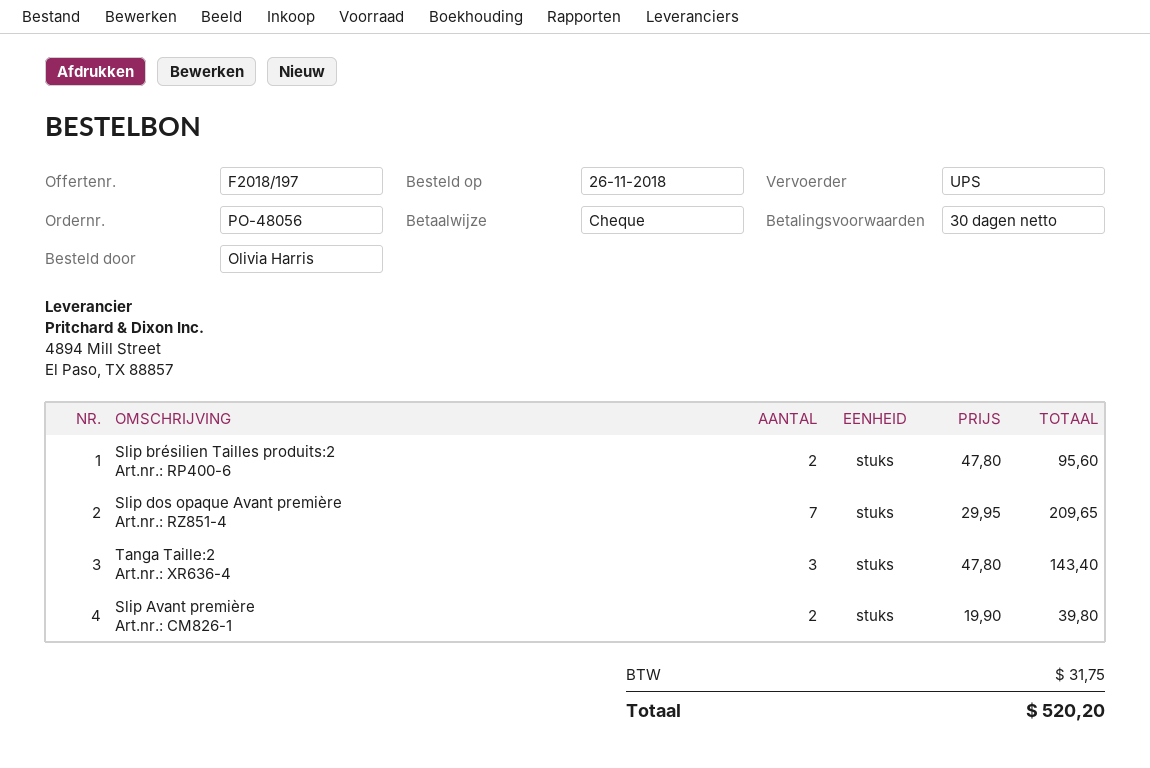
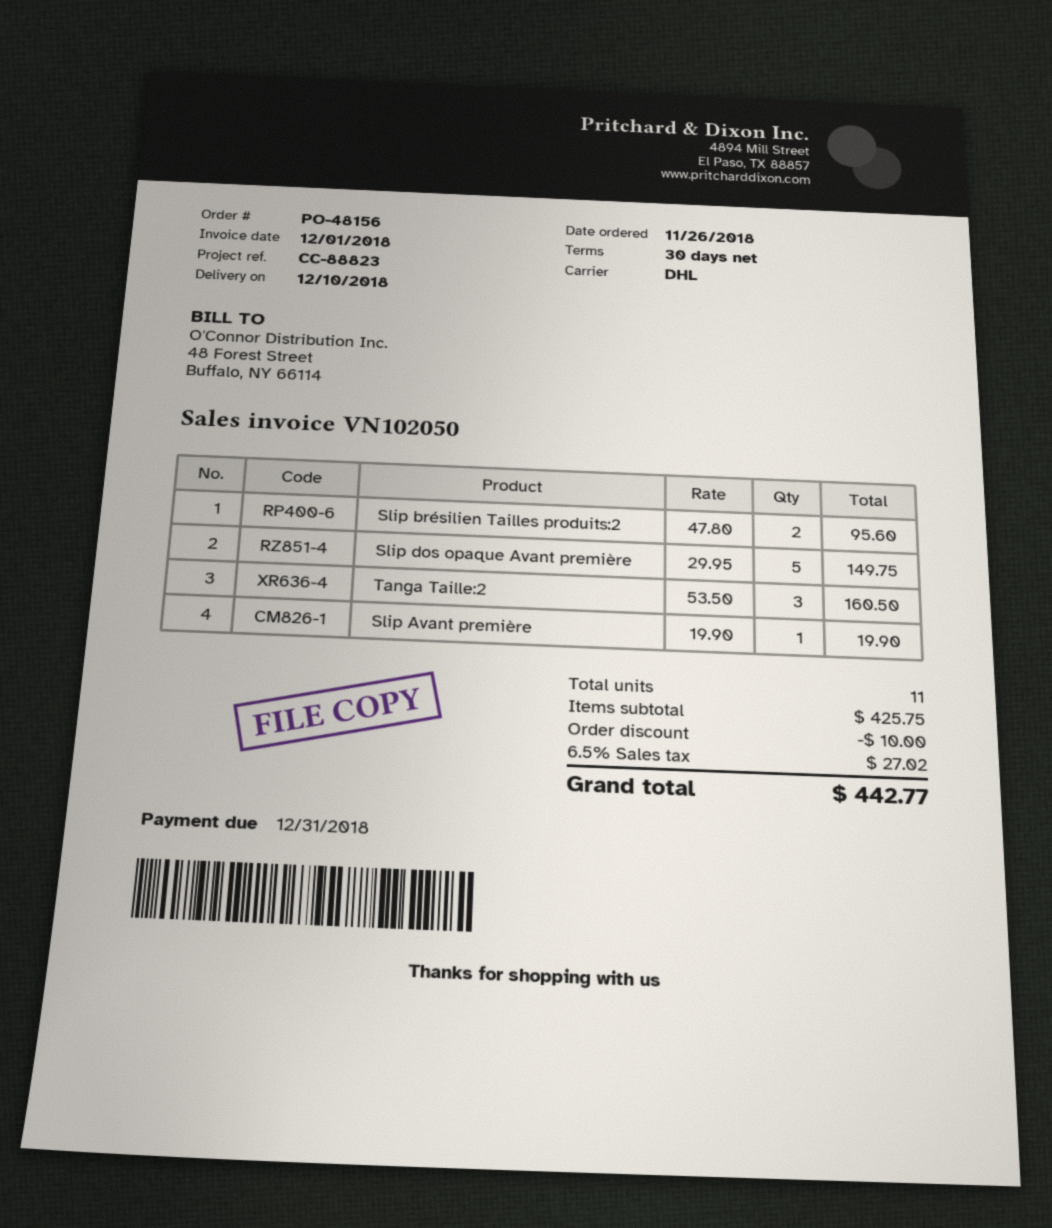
order number: PO-48056 -> PO-48156
shipping method: UPS -> DHL
Slip dos opaque Avant première: 7 x 29.95 = 209.65 -> 5 x 29.95 = 149.75
Tanga Taille:2: 3 x 47.80 = 143.40 -> 3 x 53.50 = 160.50
Slip Avant première: 2 x 19.90 = 39.80 -> 1 x 19.90 = 19.90
discount: none -> 10.00
tax: 31.75 -> 27.02
total: 520.20 -> 442.77

